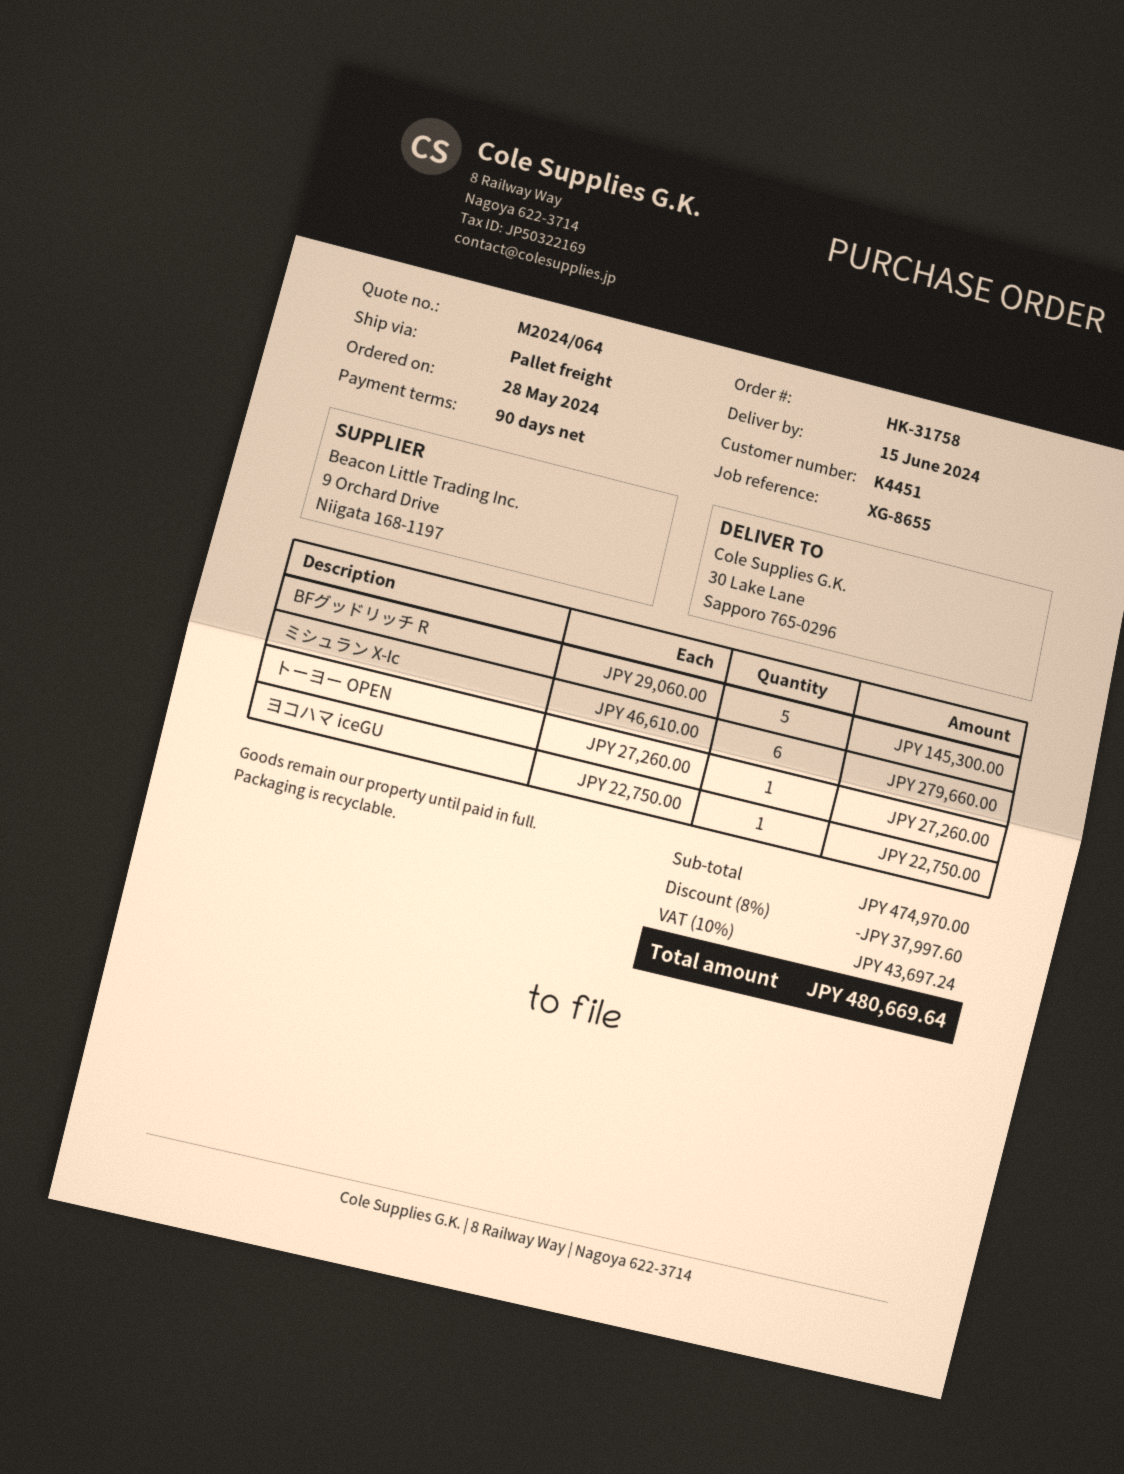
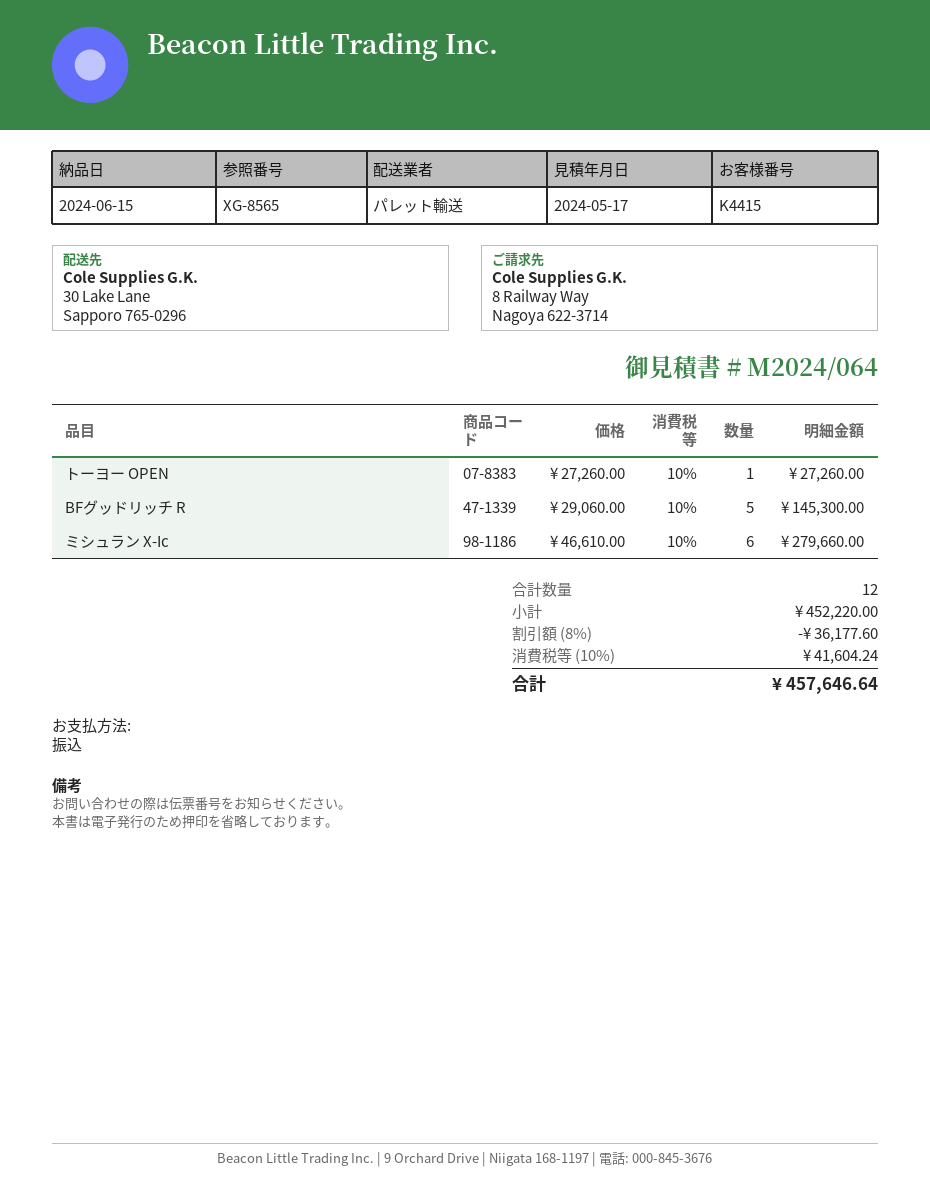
customer number: K4451 -> K4415
reference: XG-8655 -> XG-8565
ヨコハマ iceGU: 1 x 22750.00 = 22750.00 -> none
subtotal: 474970.00 -> 452220.00
discount: 8% = 37997.60 -> 8% = 36177.60
tax: 10% = 43697.24 -> 10% = 41604.24
total: 480669.64 -> 457646.64

